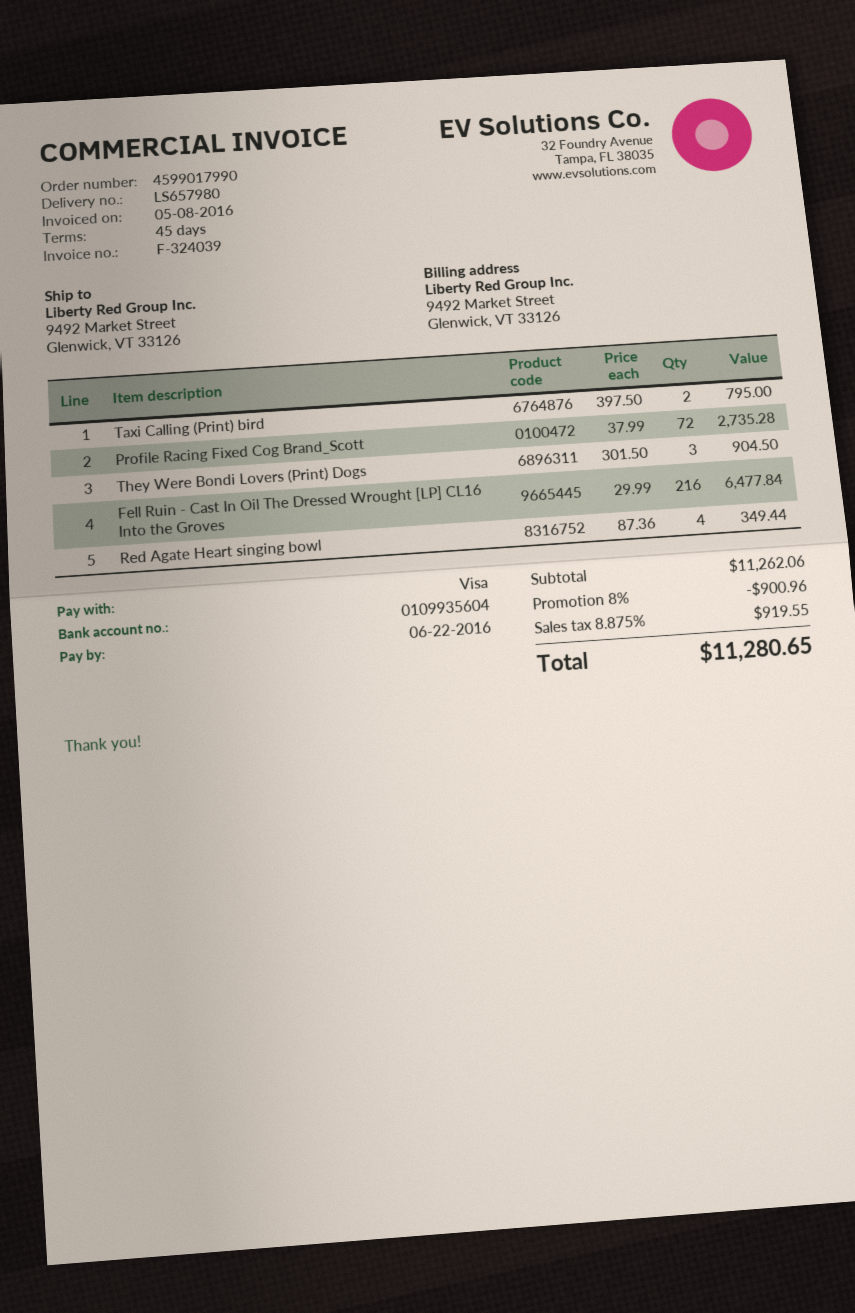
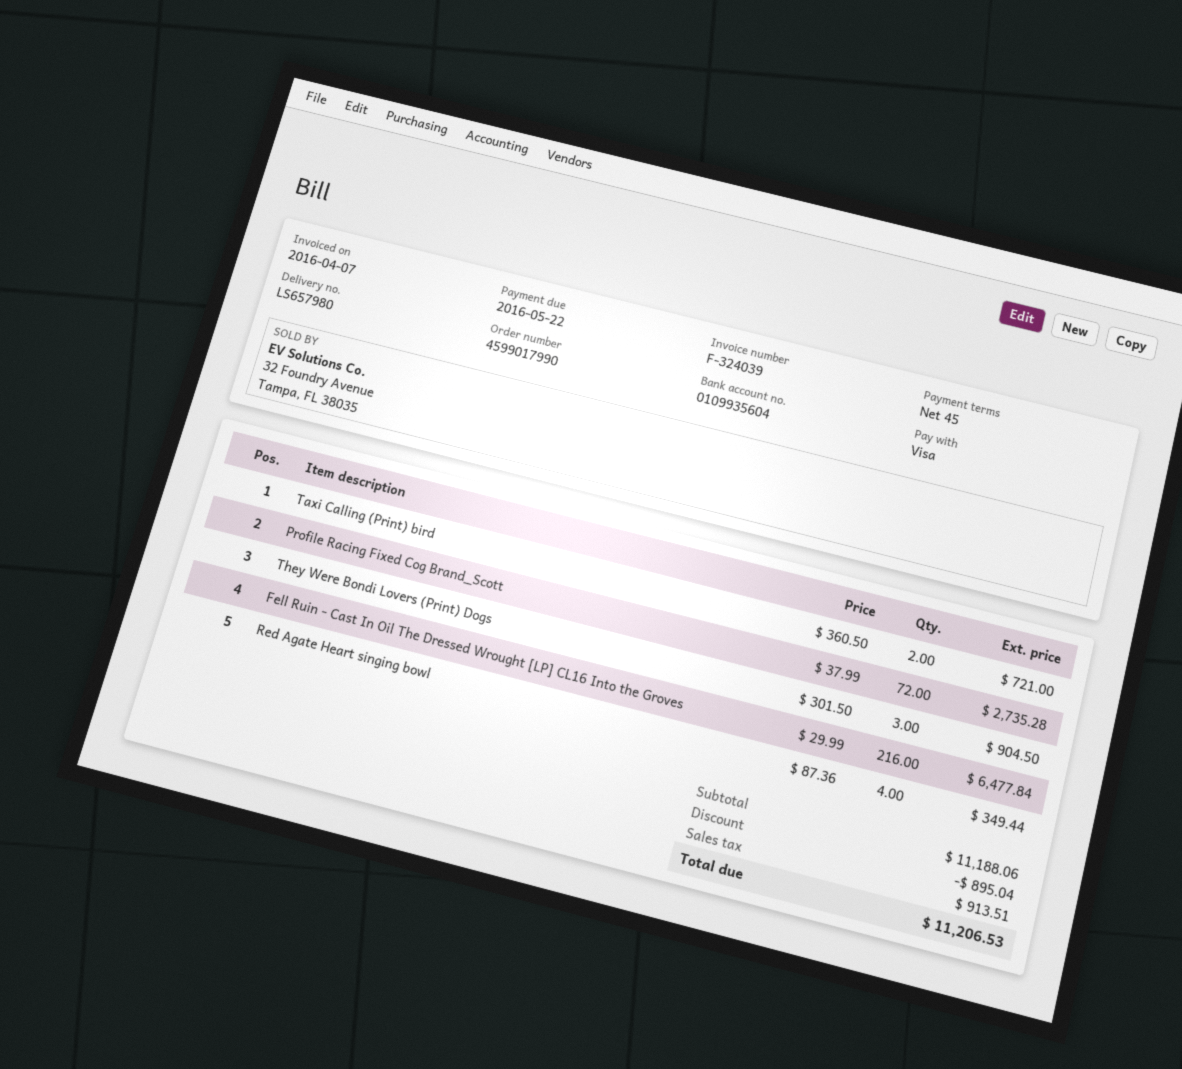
invoice date: 2016-05-08 -> 2016-04-07
due date: 2016-06-22 -> 2016-05-22
Taxi Calling (Print) bird: 2 x 397.50 = 795.00 -> 2 x 360.50 = 721.00
subtotal: 11262.06 -> 11188.06
discount: 900.96 -> 895.04
tax: 919.55 -> 913.51
total: 11280.65 -> 11206.53

